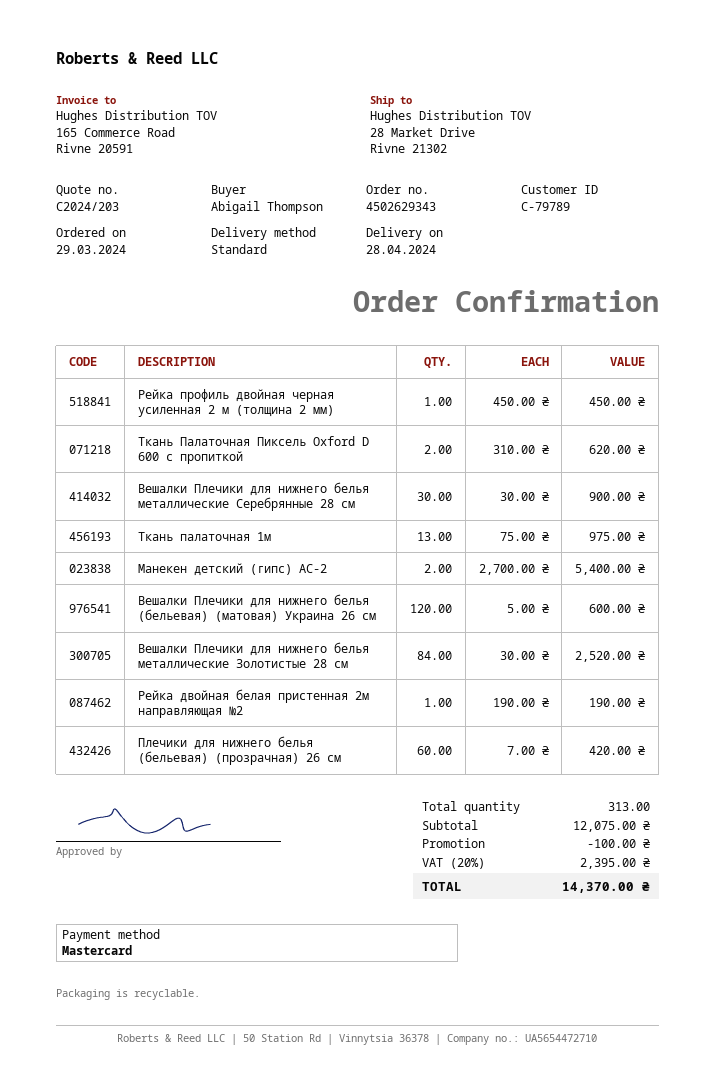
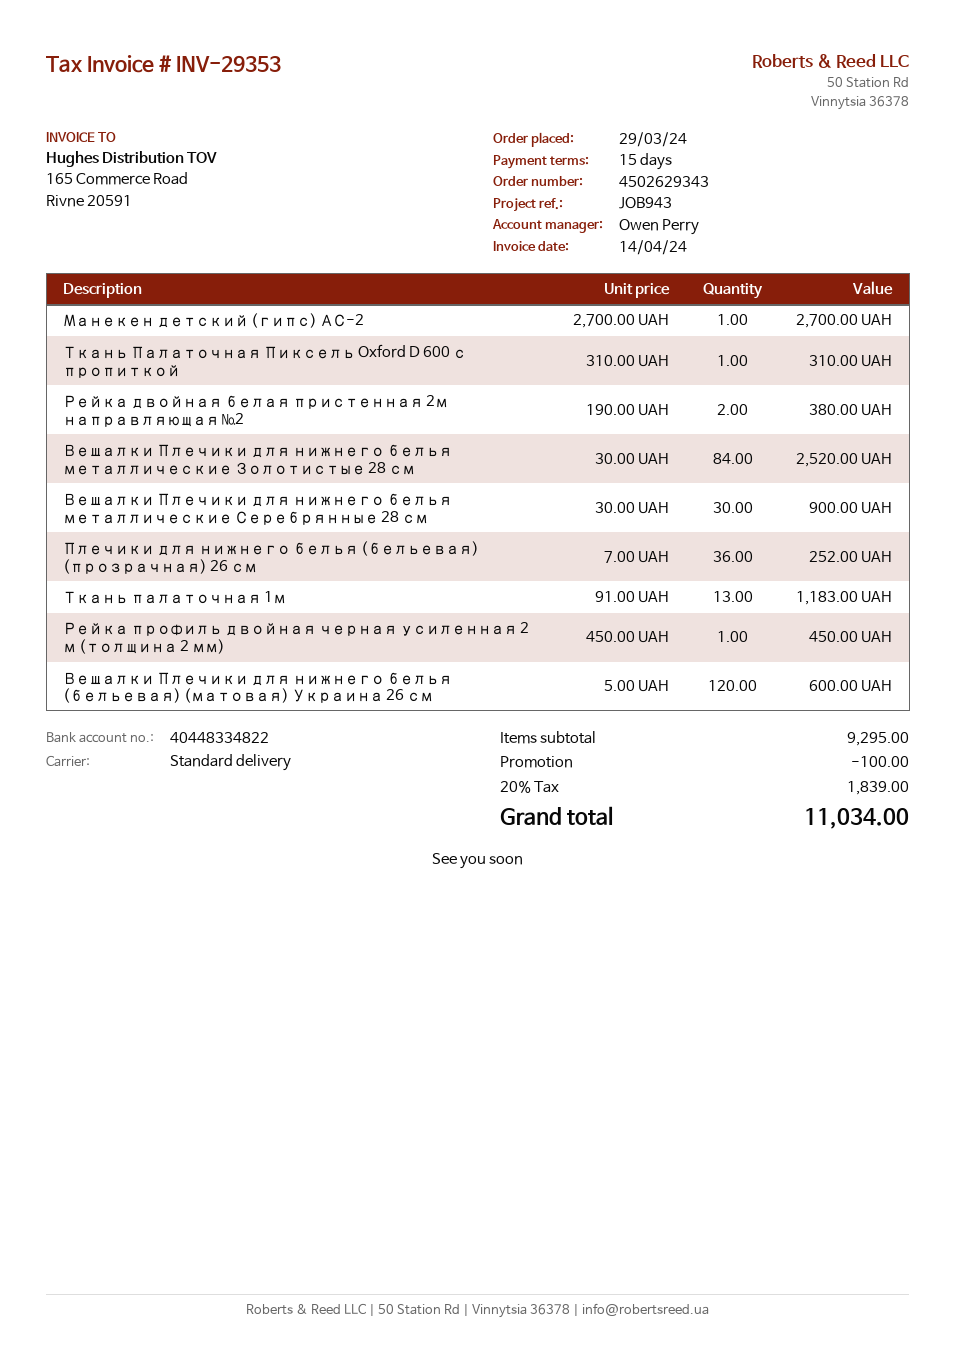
Ткань Палаточная Пиксель Oxford D 600 с пропиткой: 2 x 310.00 = 620.00 -> 1 x 310.00 = 310.00
Ткань палаточная 1м: 13 x 75.00 = 975.00 -> 13 x 91.00 = 1183.00
Манекен детский (гипс) АС-2: 2 x 2700.00 = 5400.00 -> 1 x 2700.00 = 2700.00
Рейка двойная белая пристенная 2м направляющая №2: 1 x 190.00 = 190.00 -> 2 x 190.00 = 380.00
Плечики для нижнего белья (бельевая) (прозрачная) 26 см: 60 x 7.00 = 420.00 -> 36 x 7.00 = 252.00
subtotal: 12075.00 -> 9295.00
tax: 20% = 2395.00 -> 20% = 1839.00
total: 14370.00 -> 11034.00

